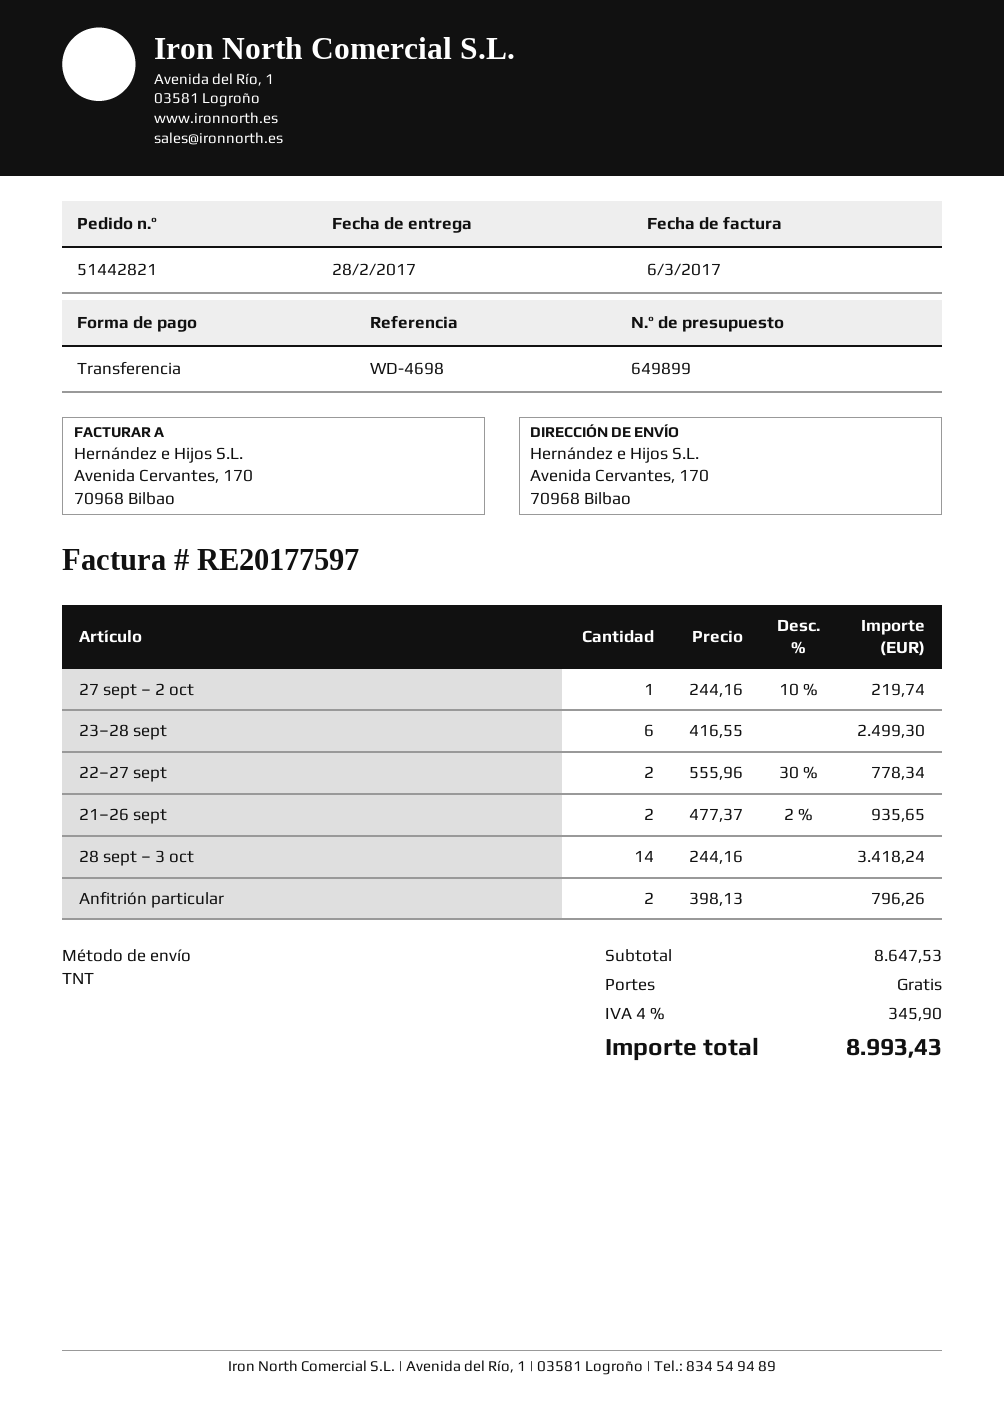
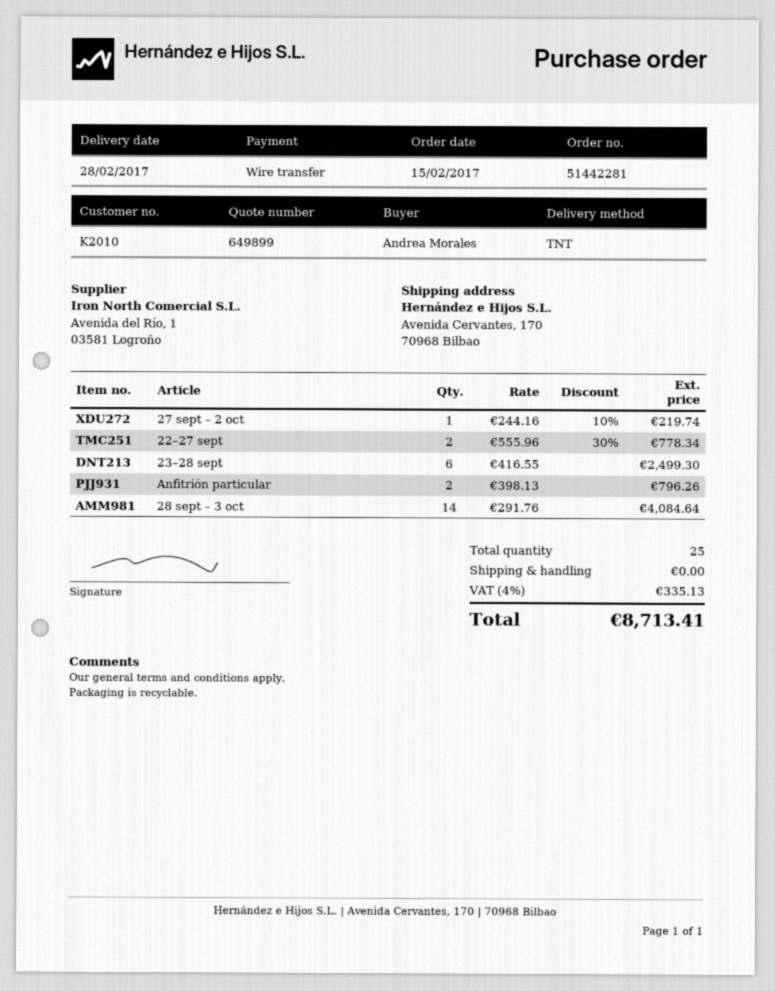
order number: 51442821 -> 51442281
21–26 sept: 2 x 477.37 - 2% = 935.65 -> none
28 sept – 3 oct: 14 x 244.16 = 3418.24 -> 14 x 291.76 = 4084.64
tax: 4% = 345.90 -> 4% = 335.13
total: 8993.43 -> 8713.41

